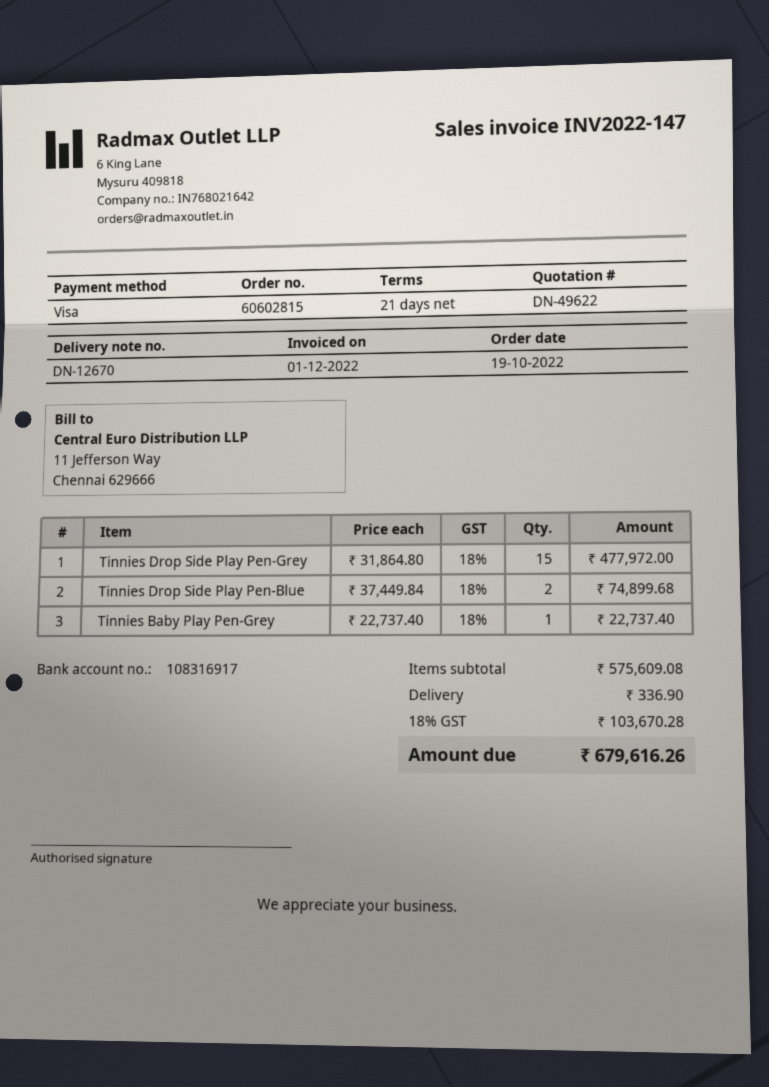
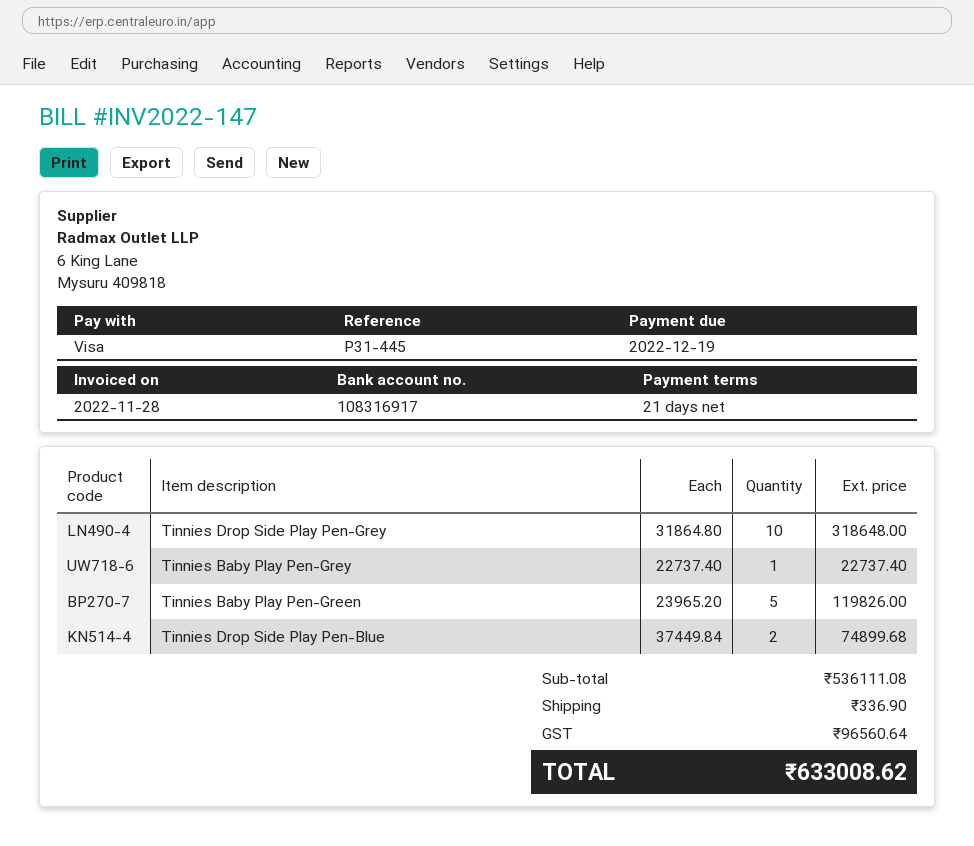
invoice date: 2022-12-01 -> 2022-11-28
Tinnies Drop Side Play Pen-Grey: 15 x 31864.80 = 477972.00 -> 10 x 31864.80 = 318648.00
Tinnies Baby Play Pen-Green: none -> 5 x 23965.20 = 119826.00
subtotal: 575609.08 -> 536111.08
tax: 103670.28 -> 96560.64
total: 679616.26 -> 633008.62

